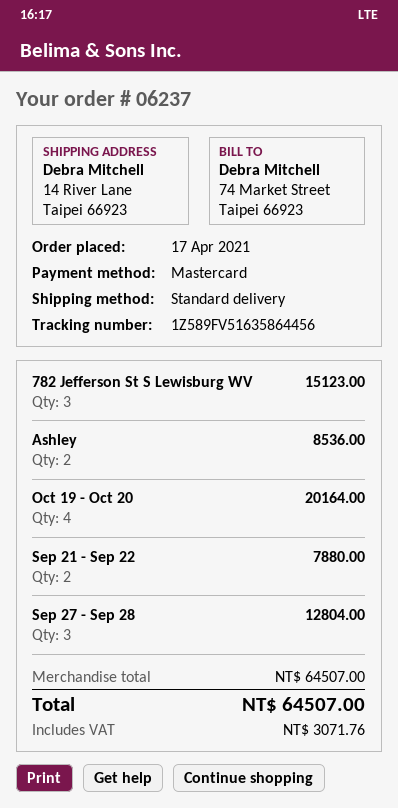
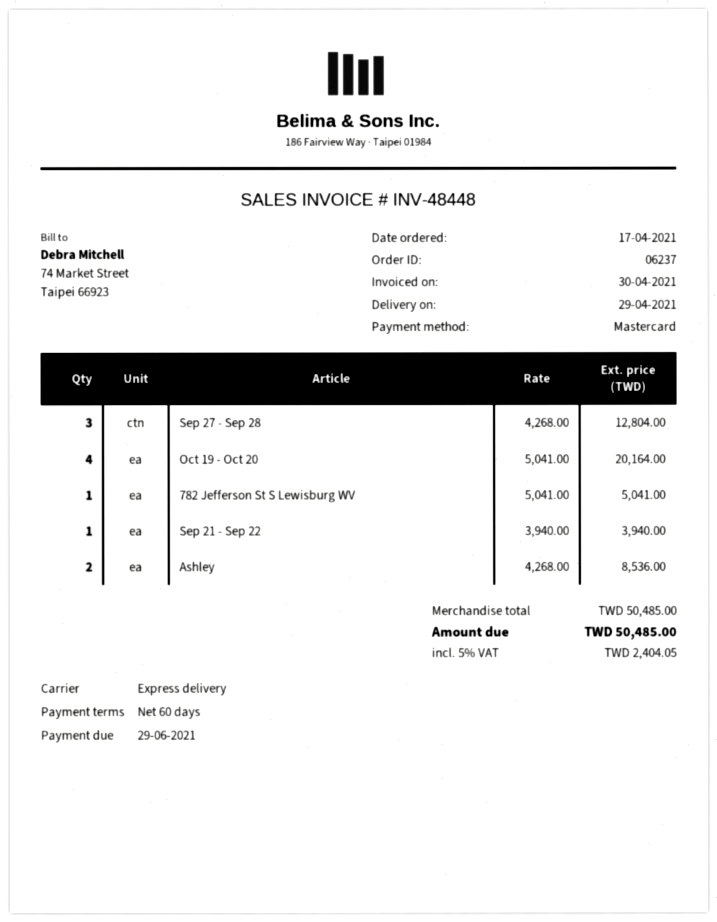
shipping method: standard -> express
782 Jefferson St S Lewisburg WV: 3 for 15123.00 -> 1 for 5041.00
Sep 21 - Sep 22: 2 for 7880.00 -> 1 for 3940.00
subtotal: 64507.00 -> 50485.00
tax: 3071.76 -> 2404.05
total: 64507.00 -> 50485.00

